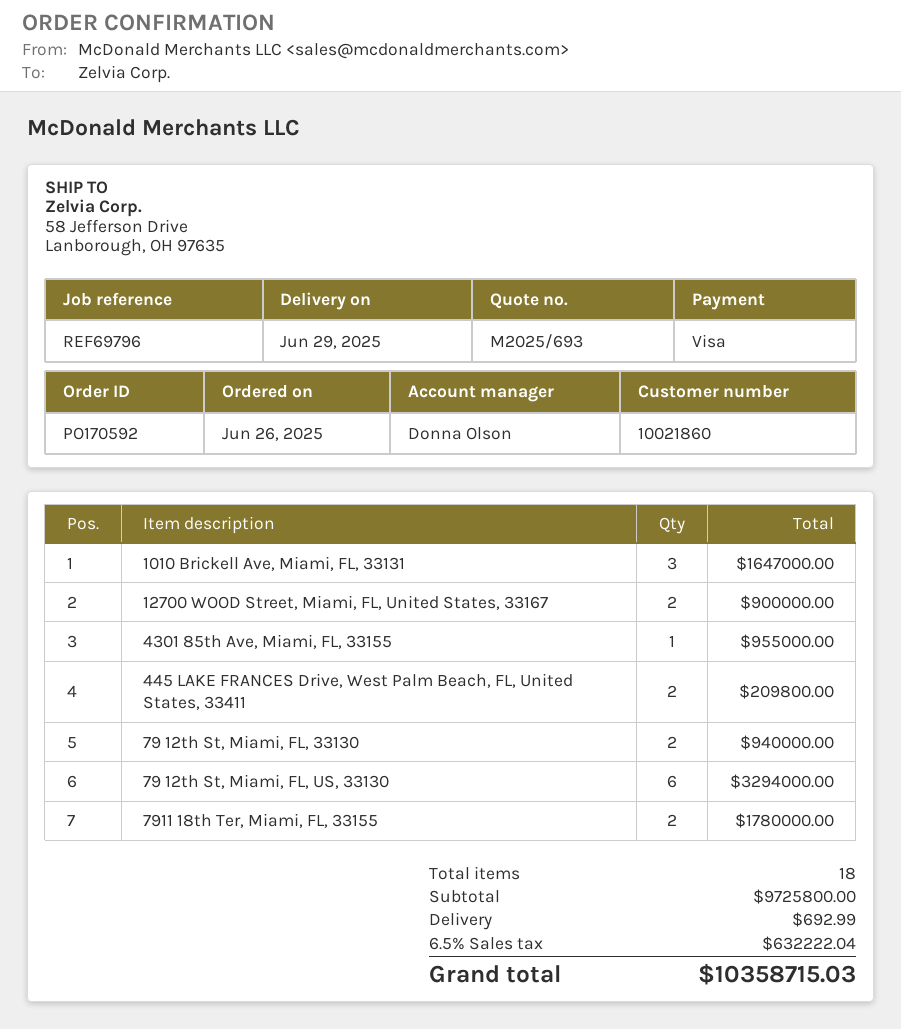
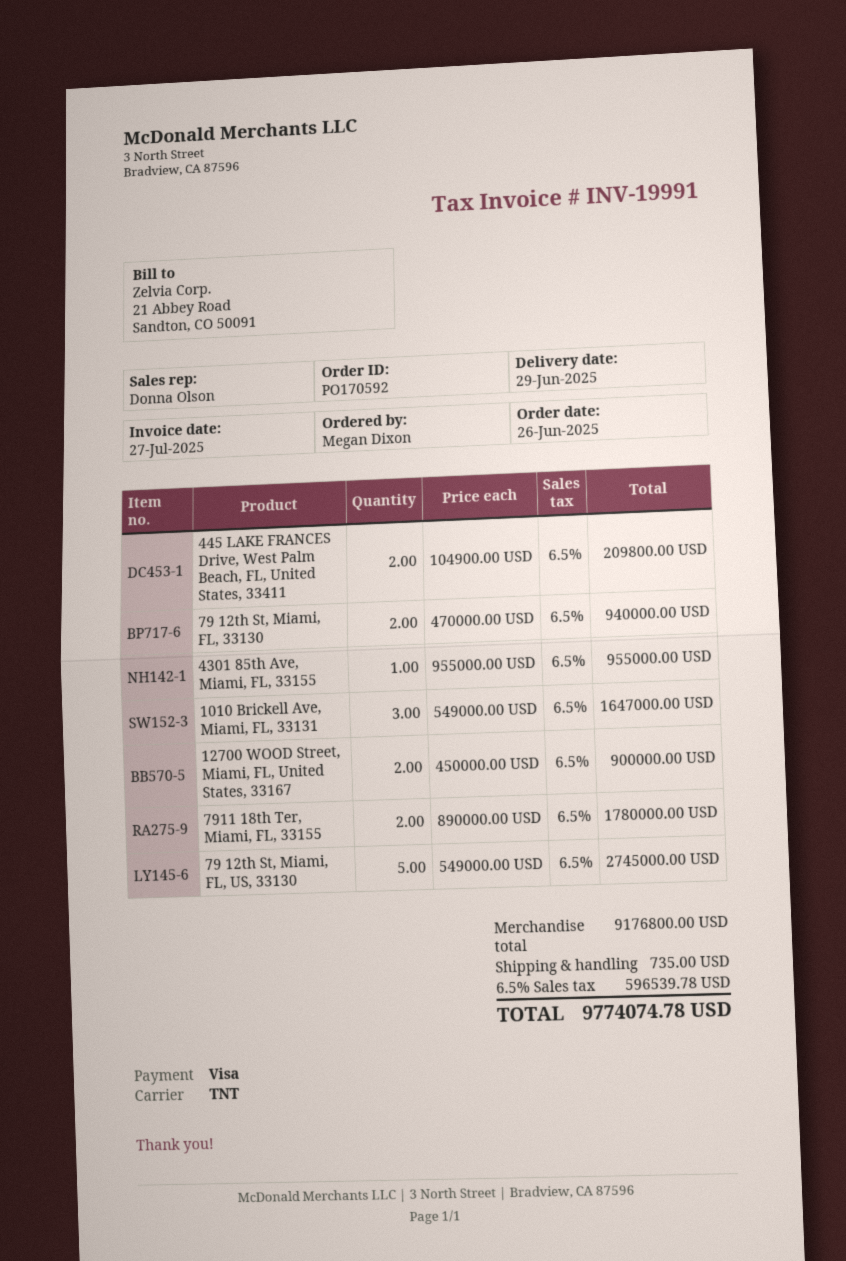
79 12th St, Miami, FL, US, 33130: 6 for 3294000.00 -> 5 for 2745000.00
subtotal: 9725800.00 -> 9176800.00
shipping: 692.99 -> 735.00
tax: 6.5% = 632222.04 -> 6.5% = 596539.78
total: 10358715.03 -> 9774074.78

